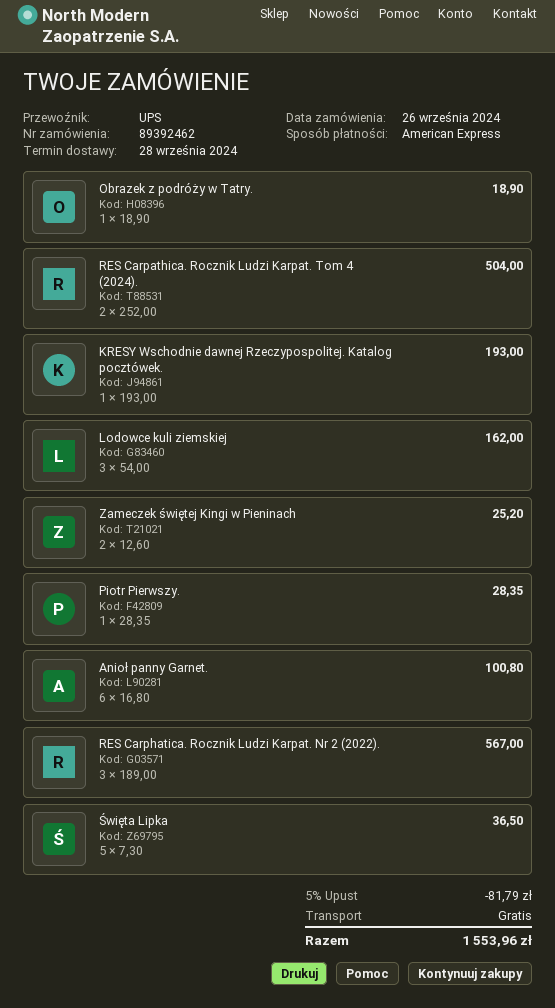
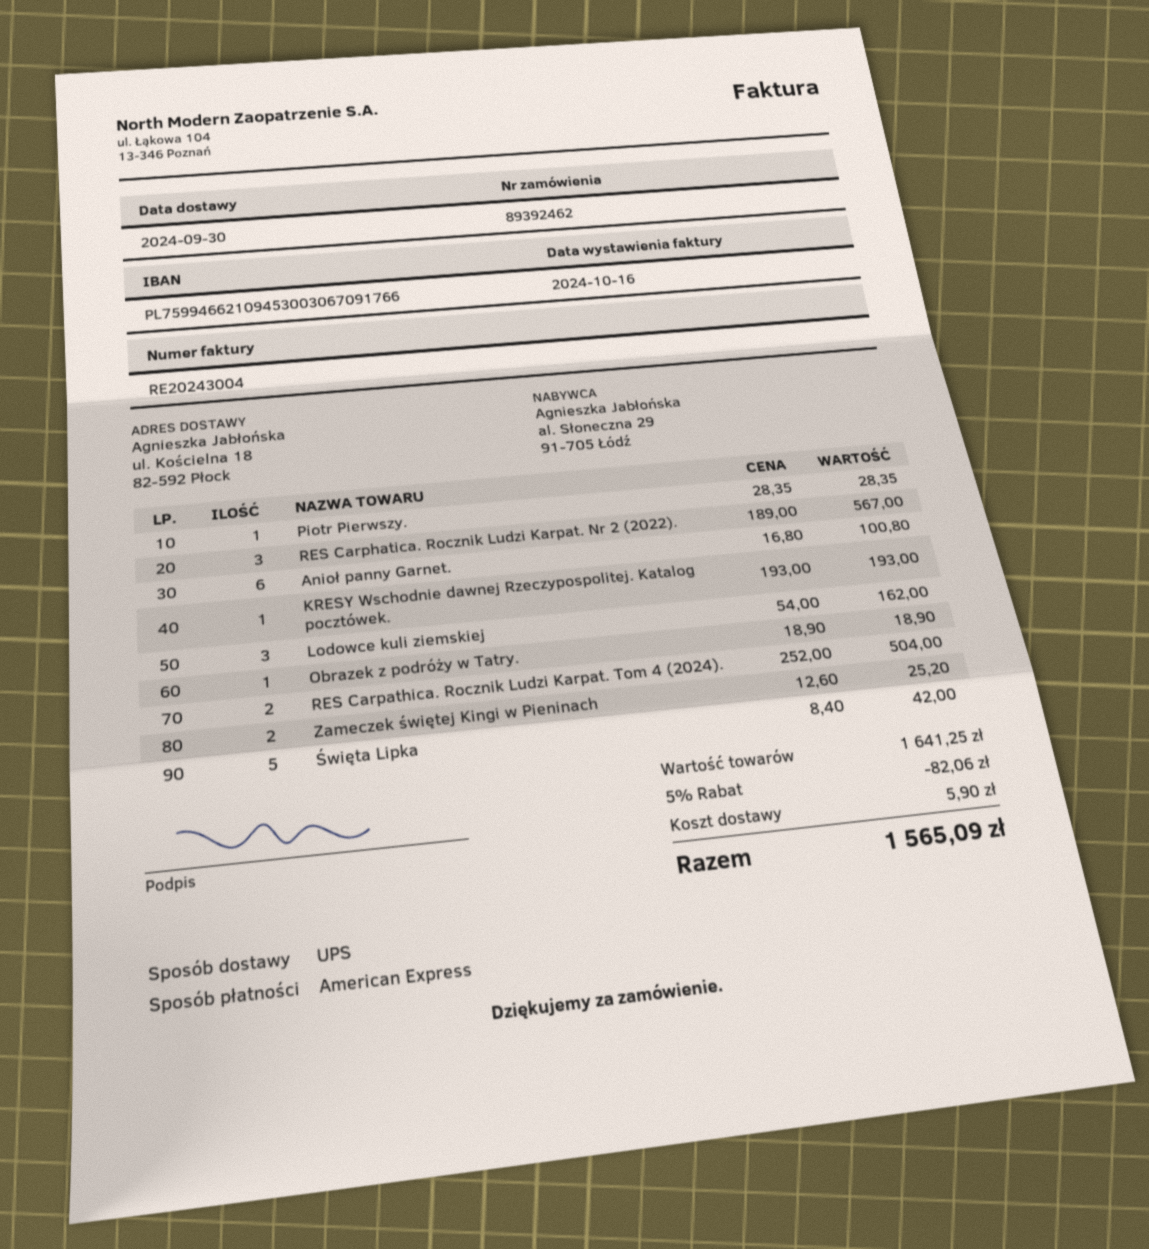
delivery date: 2024-09-28 -> 2024-09-30
Święta Lipka: 5 x 7.30 = 36.50 -> 5 x 8.40 = 42.00
discount: 5% = 81.79 -> 5% = 82.06
shipping: 0.00 -> 5.90
total: 1553.96 -> 1565.09

